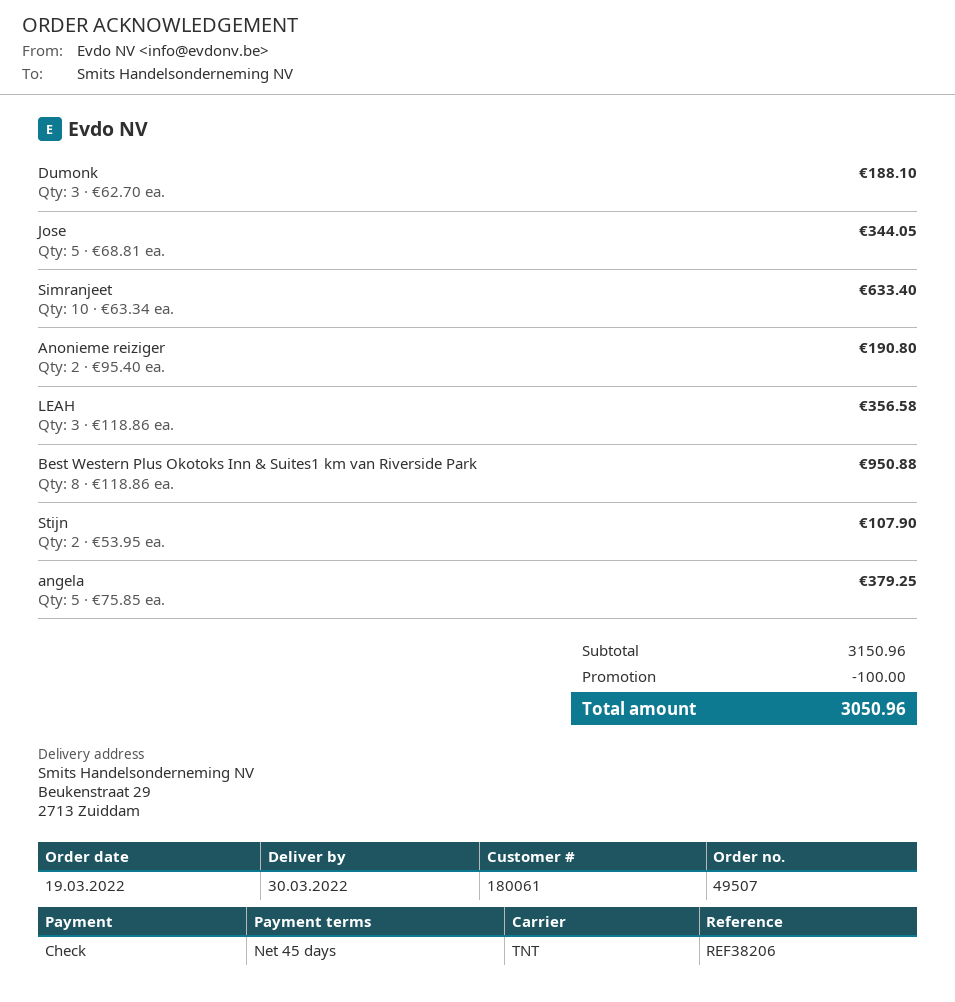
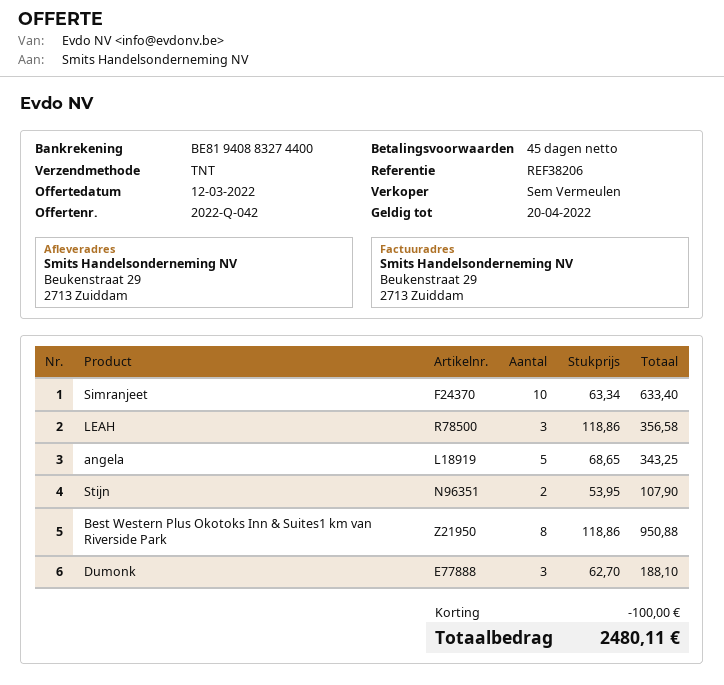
Jose: 5 x 68.81 = 344.05 -> none
Anonieme reiziger: 2 x 95.40 = 190.80 -> none
angela: 5 x 75.85 = 379.25 -> 5 x 68.65 = 343.25
total: 3050.96 -> 2480.11

